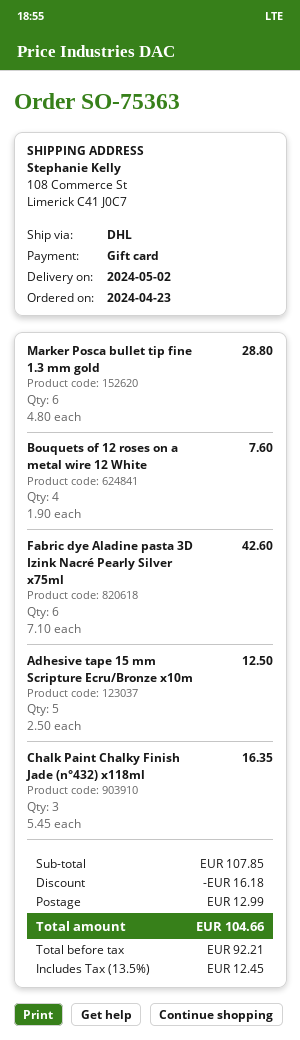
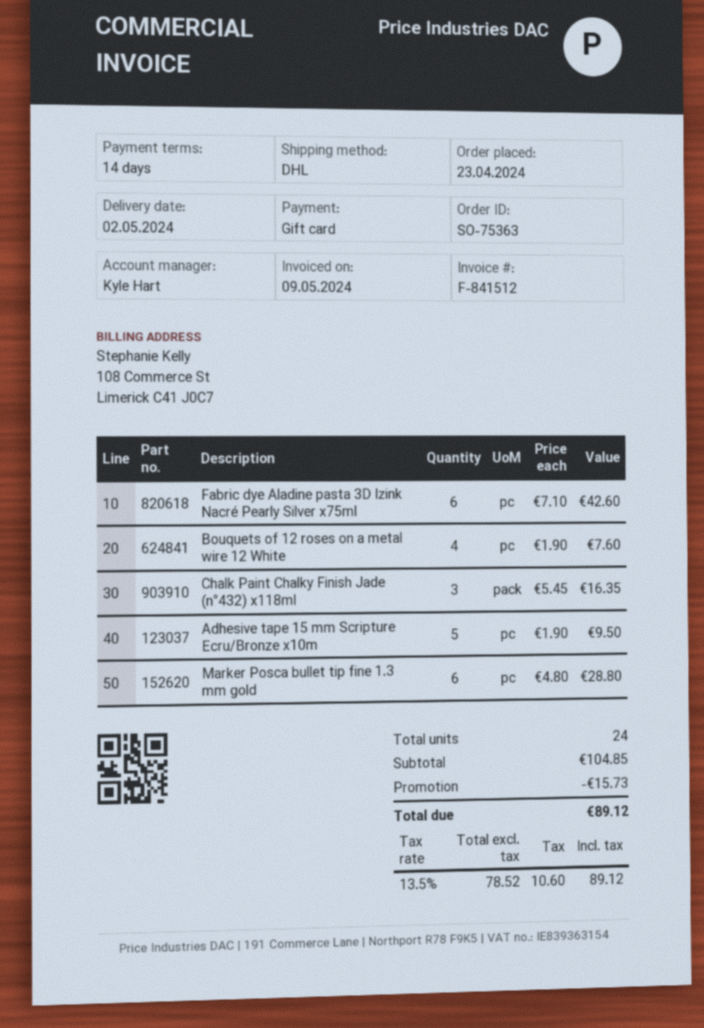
Adhesive tape 15 mm Scripture Ecru/Bronze x10m: 5 x 2.50 = 12.50 -> 5 x 1.90 = 9.50
subtotal: 107.85 -> 104.85
discount: 16.18 -> 15.73
shipping: 12.99 -> none
net: 92.21 -> 78.52
tax: 13.5% = 12.45 -> 13.5% = 10.60
total: 104.66 -> 89.12

